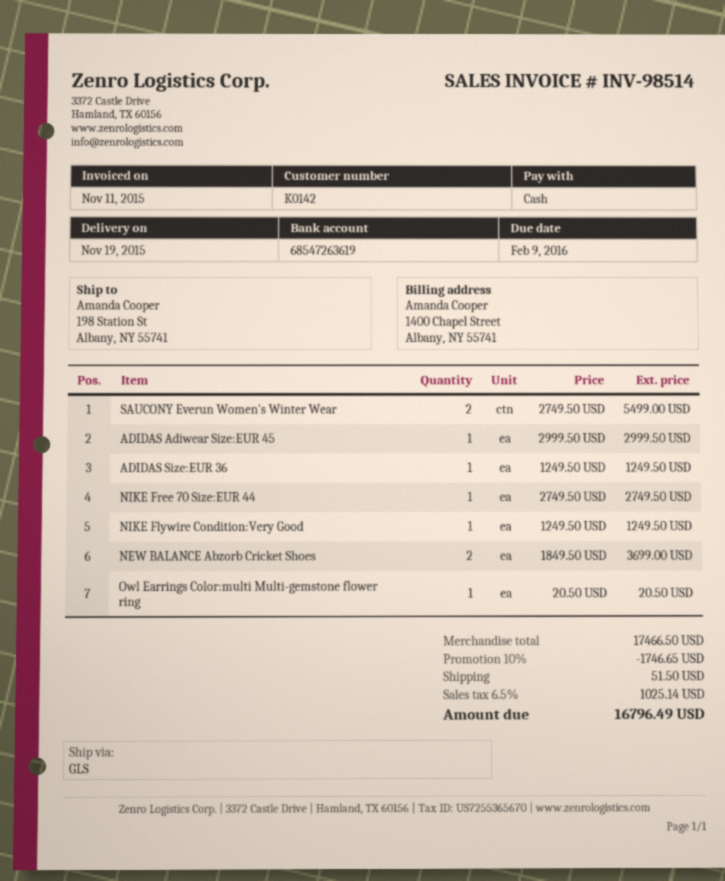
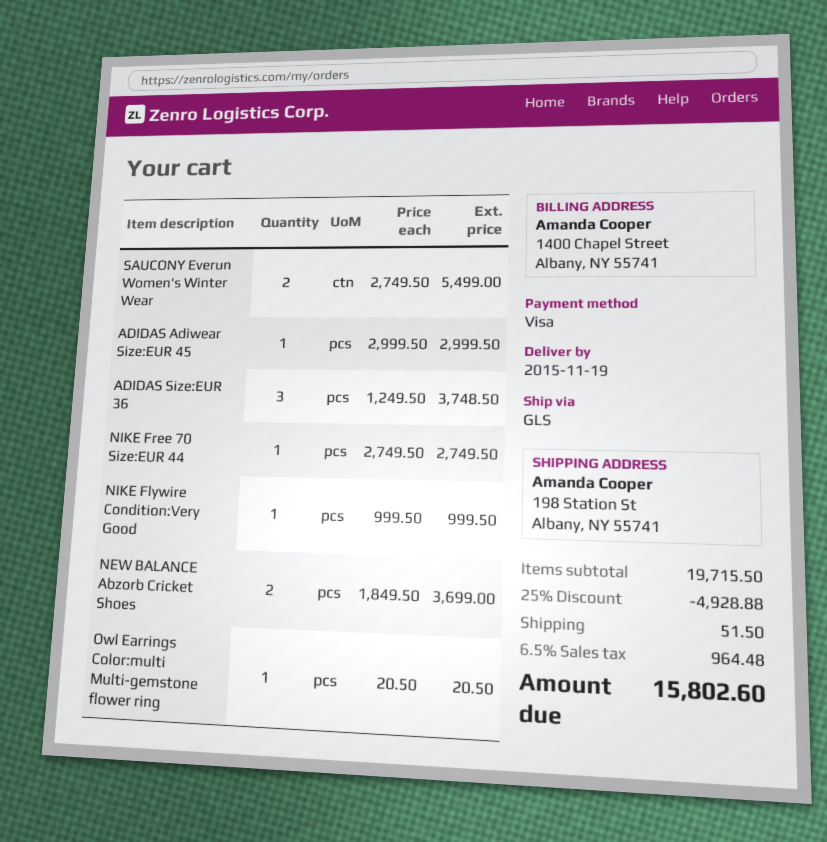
payment method: cash -> Visa
ADIDAS Size:EUR 36: 1 x 1249.50 = 1249.50 -> 3 x 1249.50 = 3748.50
NIKE Flywire Condition:Very Good: 1 x 1249.50 = 1249.50 -> 1 x 999.50 = 999.50
subtotal: 17466.50 -> 19715.50
discount: 10% = 1746.65 -> 25% = 4928.88
tax: 6.5% = 1025.14 -> 6.5% = 964.48
total: 16796.49 -> 15802.60

